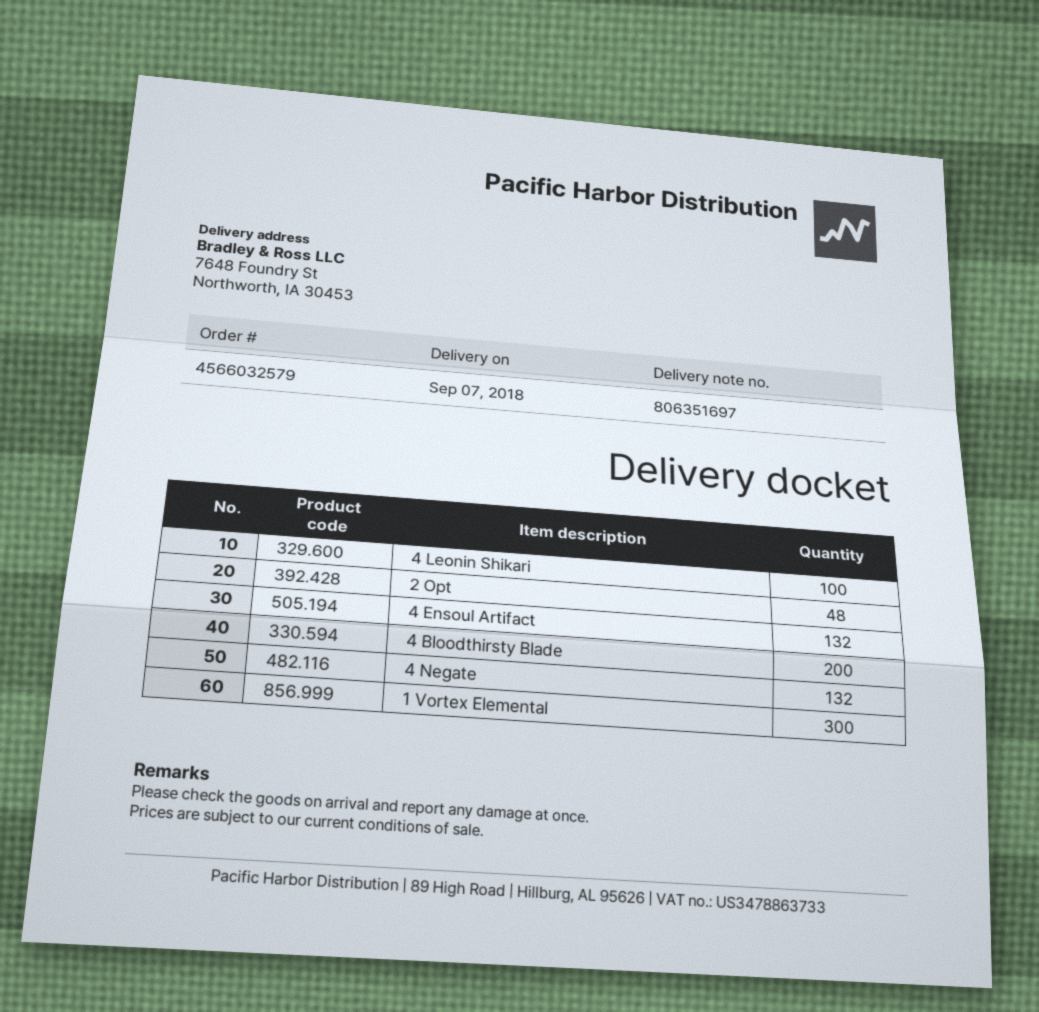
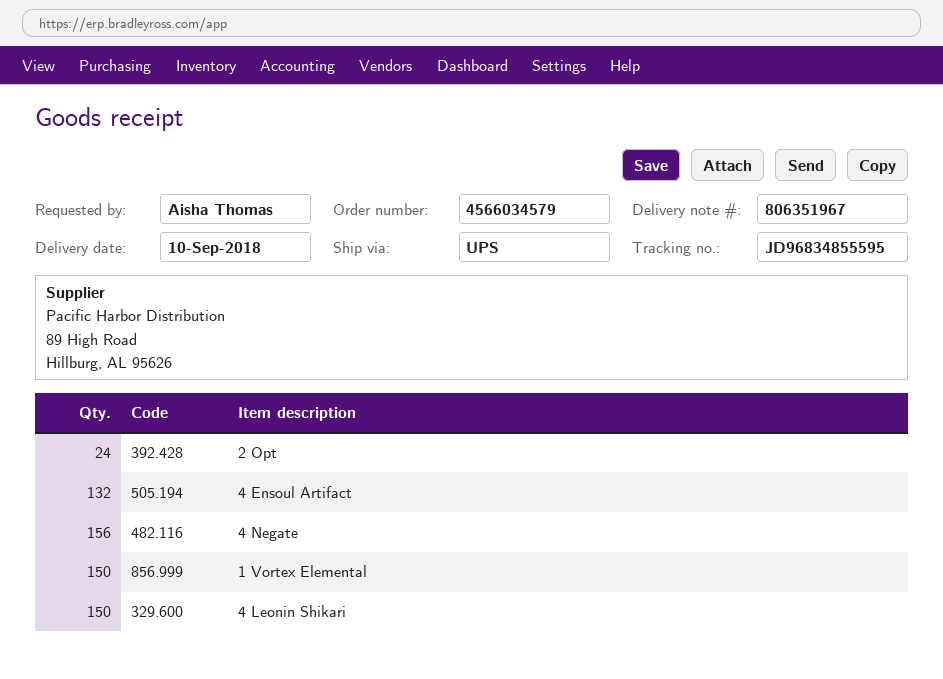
order number: 4566032579 -> 4566034579
delivery note number: 806351697 -> 806351967
delivery date: 2018-09-07 -> 2018-09-10
4 Leonin Shikari: 100 -> 150
2 Opt: 48 -> 24
4 Bloodthirsty Blade: 200 -> none
4 Negate: 132 -> 156
1 Vortex Elemental: 300 -> 150

